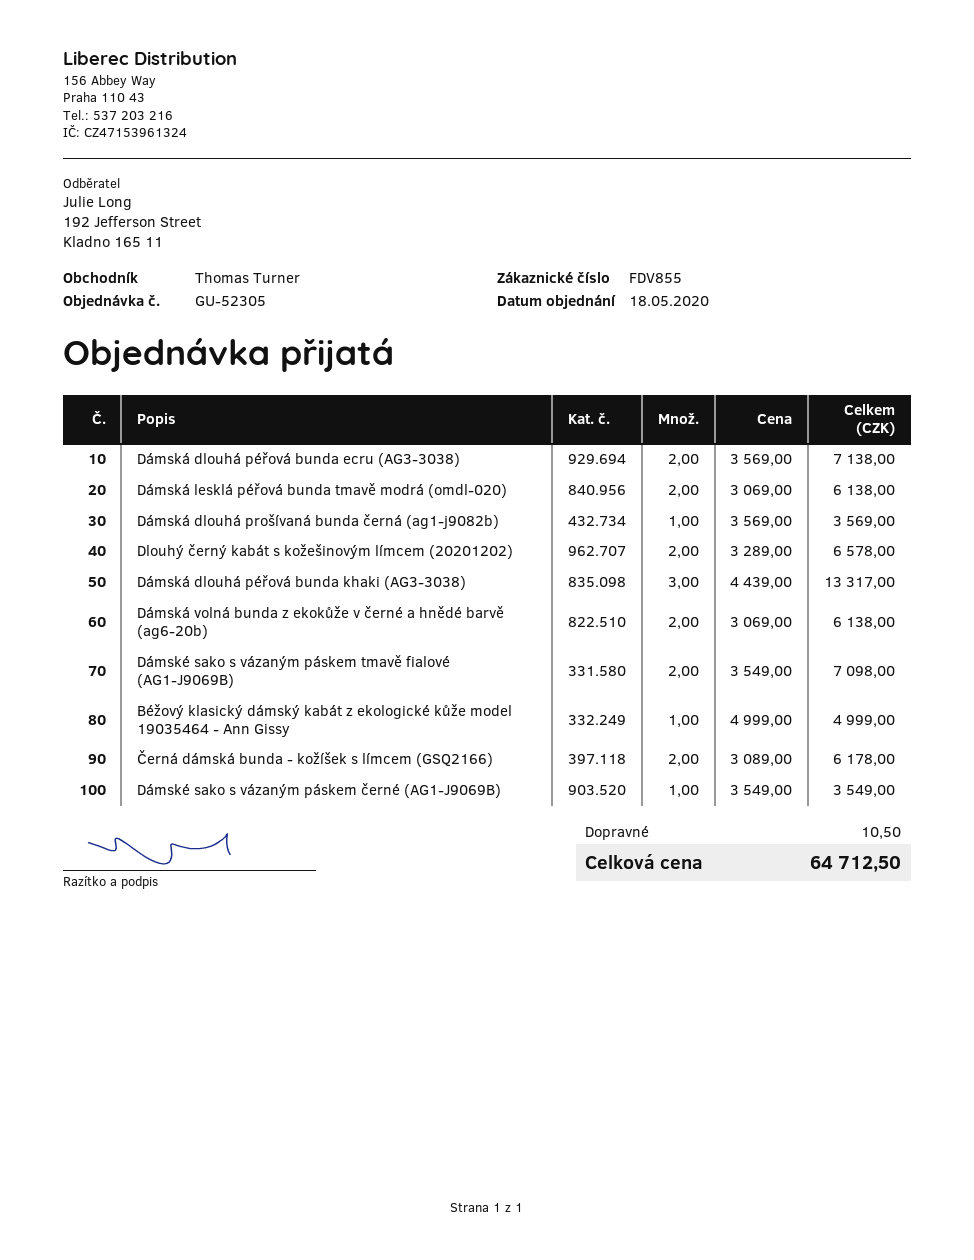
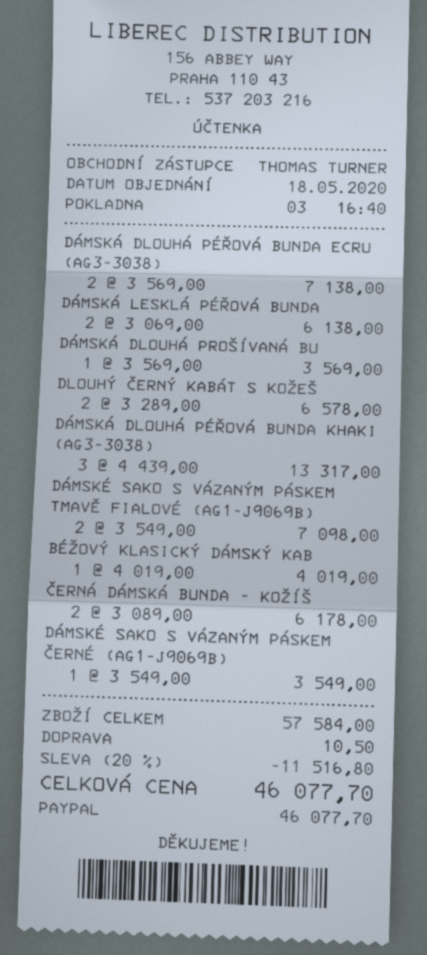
Dámská volná bunda z ekokůže v černé a hnědé barvě (ag6-20b): 2 x 3069.00 = 6138.00 -> none
Béžový klasický dámský kabát z ekologické kůže model 19035464 - Ann Gissy: 1 x 4999.00 = 4999.00 -> 1 x 4019.00 = 4019.00
discount: none -> 20% = 11516.80
total: 64712.50 -> 46077.70

